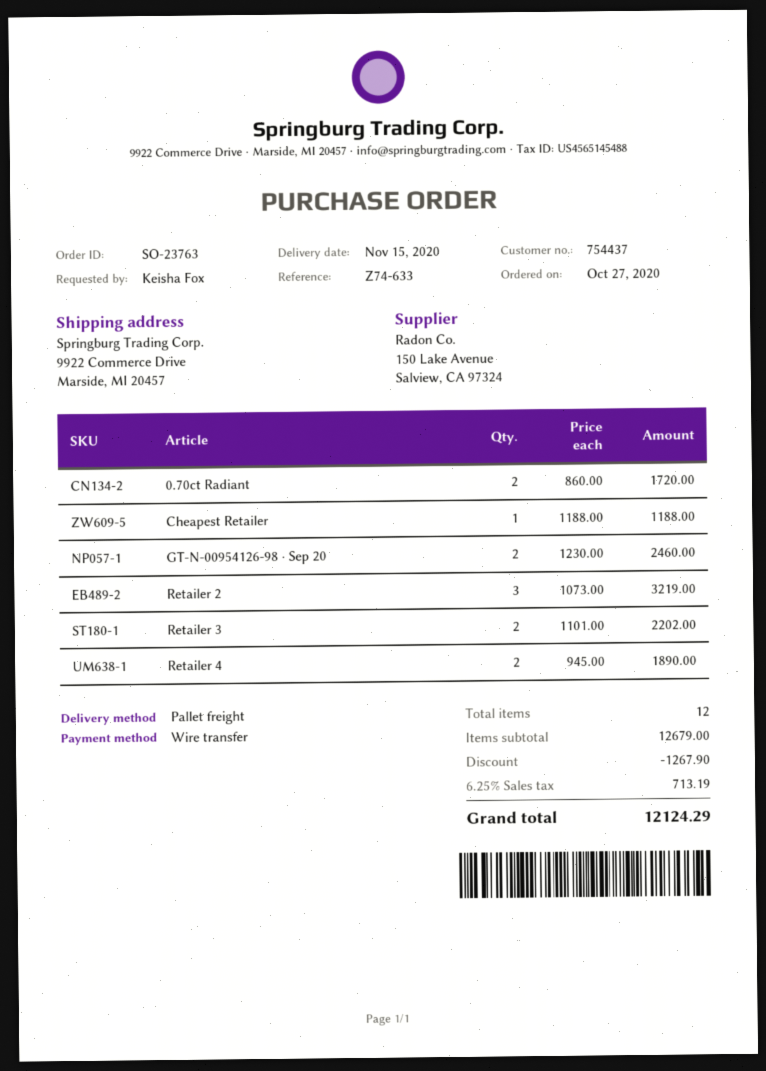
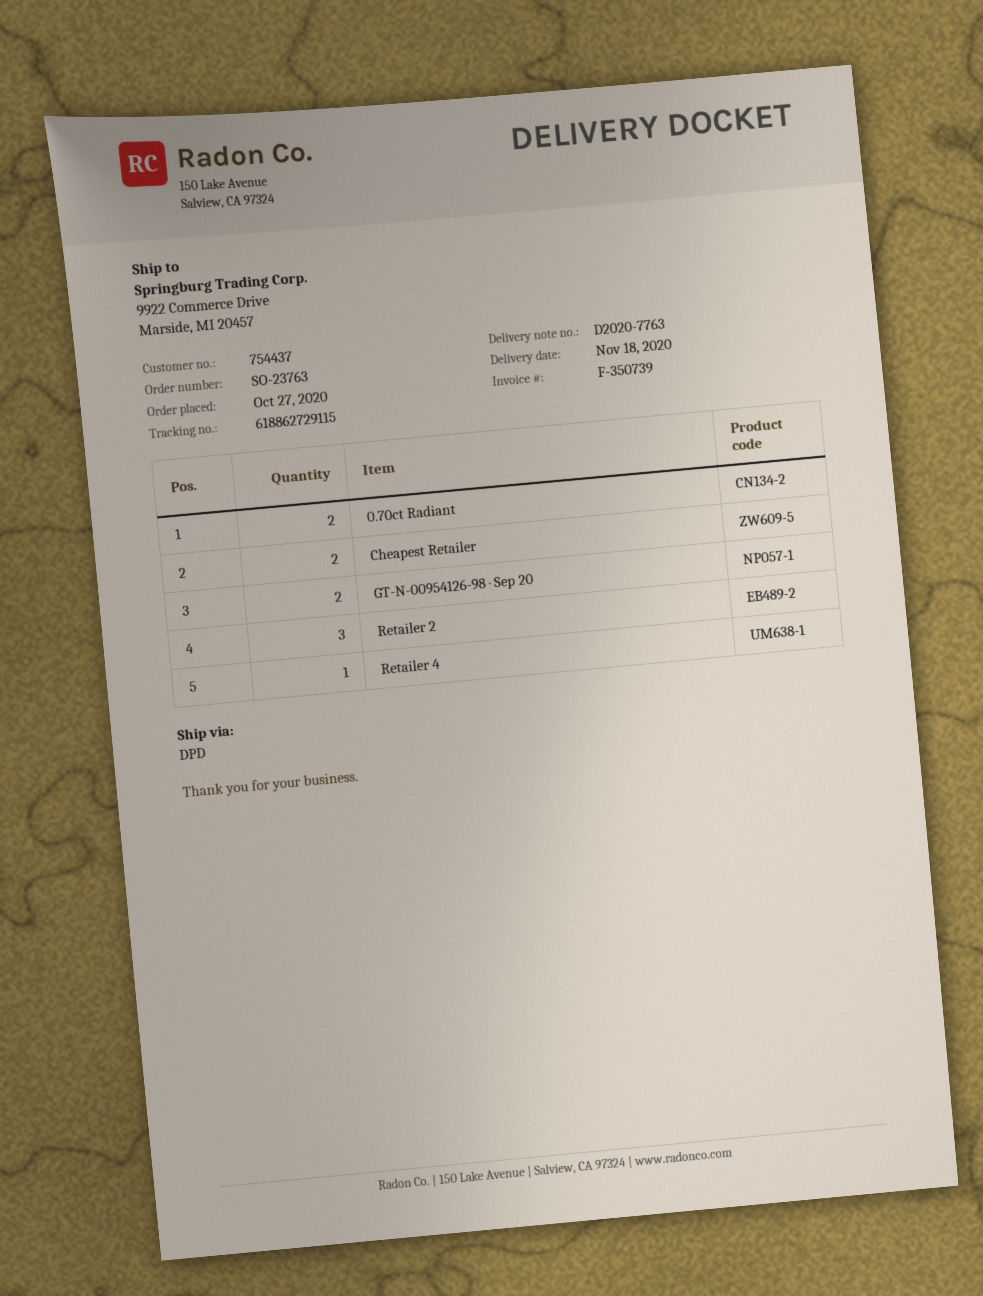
delivery date: 2020-11-15 -> 2020-11-18
shipping method: pallet freight -> DPD
Cheapest Retailer: 1 -> 2
Retailer 3: 2 -> none
Retailer 4: 2 -> 1

